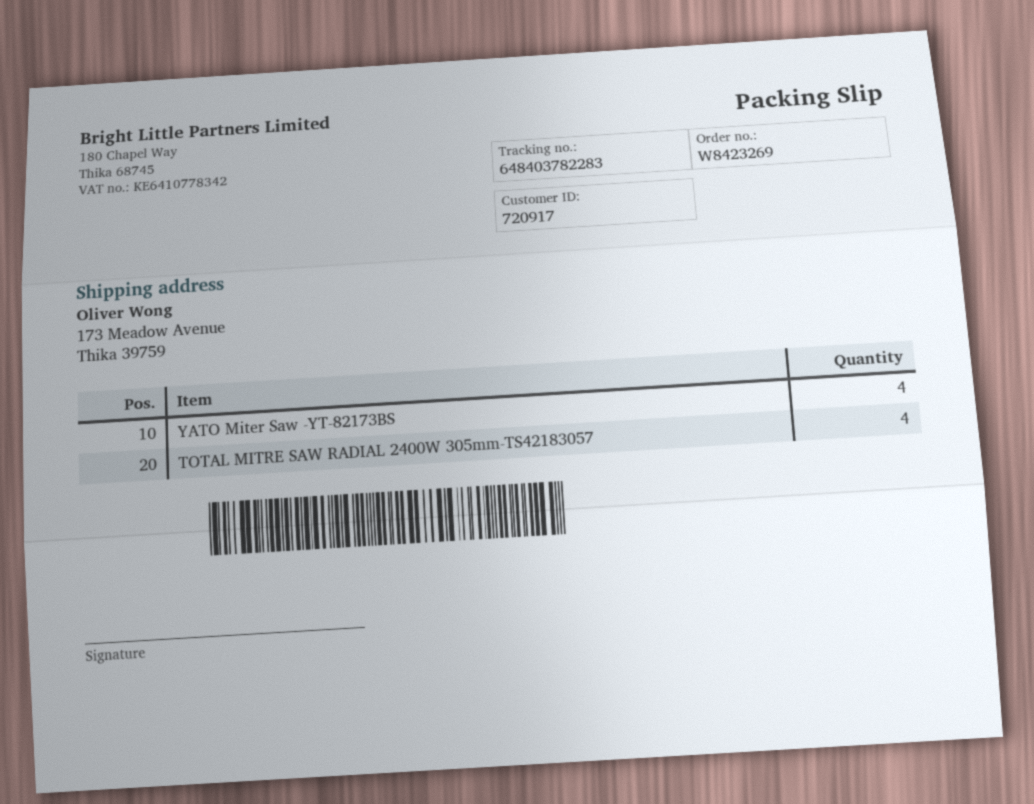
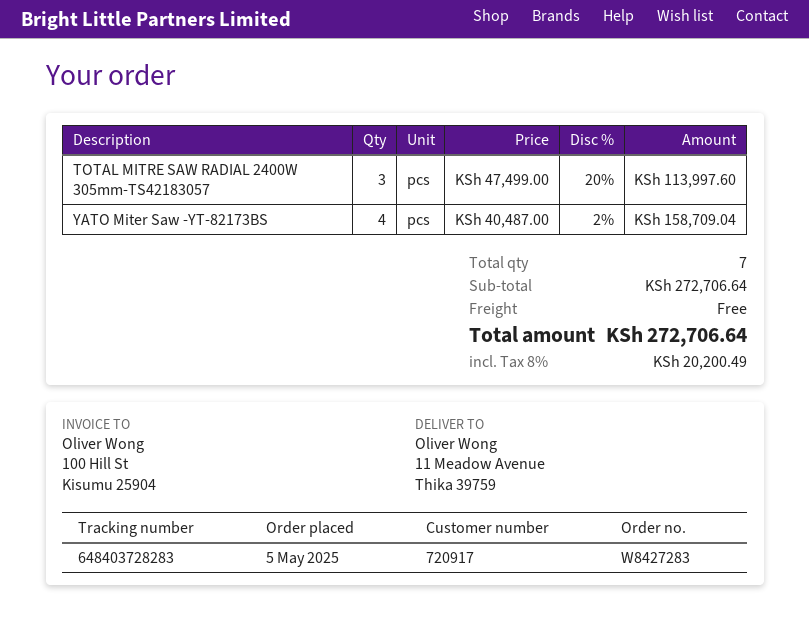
order number: W8423269 -> W8427283
tracking number: 648403782283 -> 648403728283
ship to: 173 Meadow Avenue, Thika 39759 -> 11 Meadow Avenue, Thika 39759
TOTAL MITRE SAW RADIAL 2400W 305mm-TS42183057: 4 -> 3

